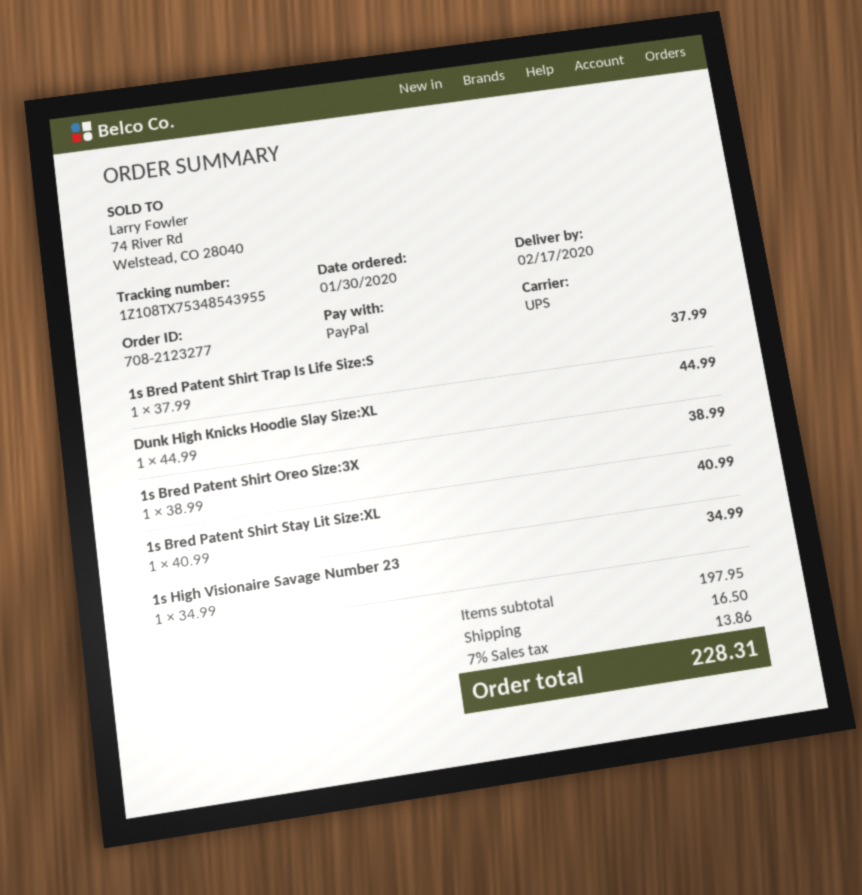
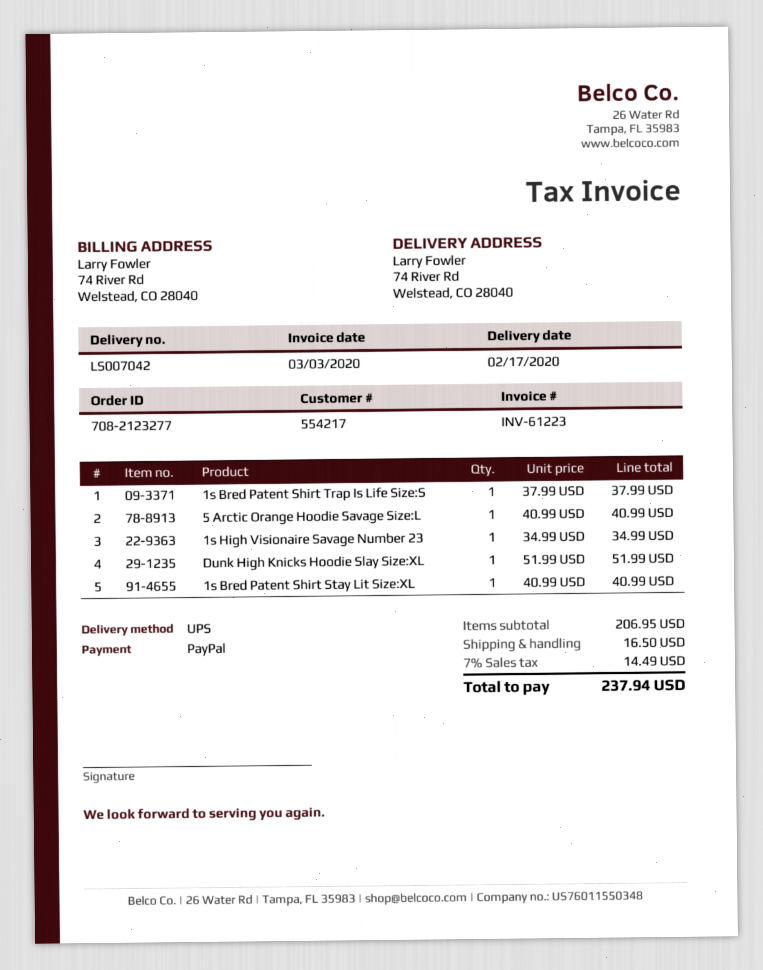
Dunk High Knicks Hoodie Slay Size:XL: 1 x 44.99 = 44.99 -> 1 x 51.99 = 51.99
1s Bred Patent Shirt Oreo Size:3X: 1 x 38.99 = 38.99 -> none
5 Arctic Orange Hoodie Savage Size:L: none -> 1 x 40.99 = 40.99
subtotal: 197.95 -> 206.95
tax: 7% = 13.86 -> 7% = 14.49
total: 228.31 -> 237.94

